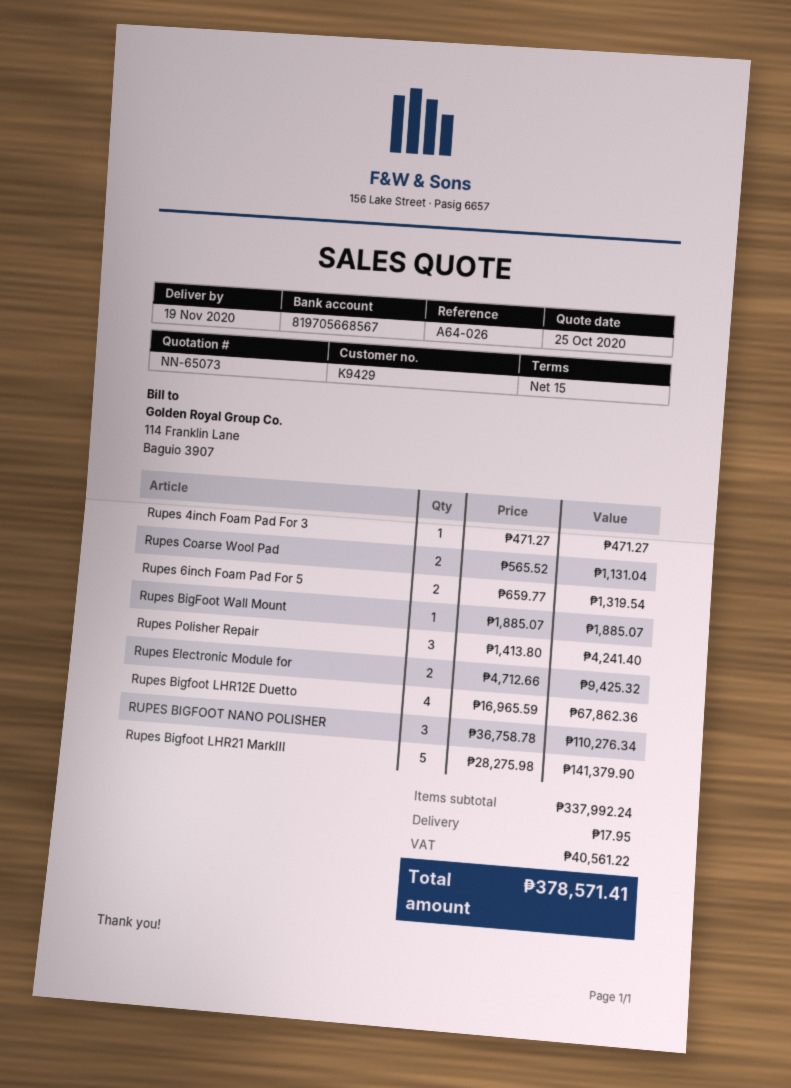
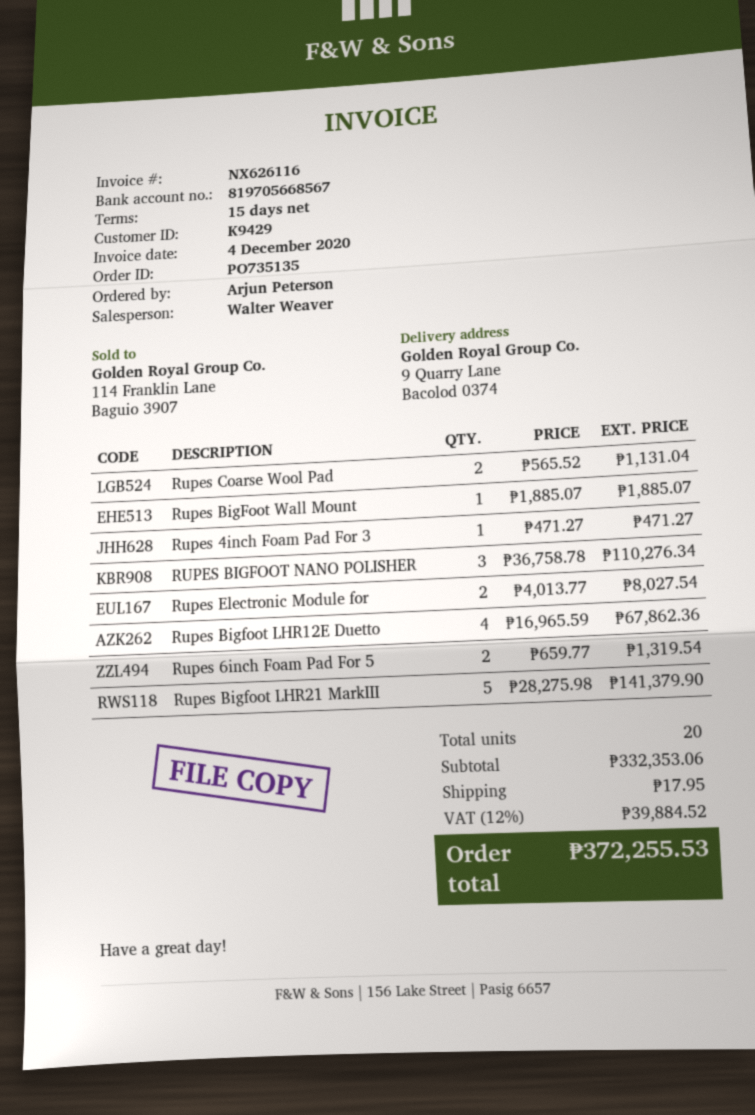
Rupes Polisher Repair: 3 x 1413.80 = 4241.40 -> none
Rupes Electronic Module for: 2 x 4712.66 = 9425.32 -> 2 x 4013.77 = 8027.54
subtotal: 337992.24 -> 332353.06
tax: 40561.22 -> 39884.52
total: 378571.41 -> 372255.53

